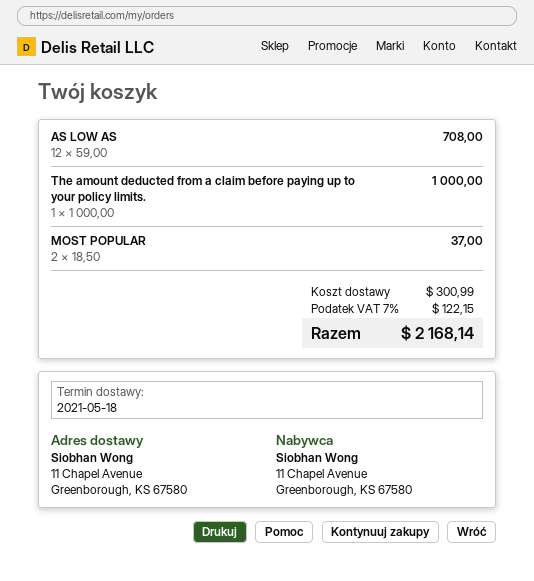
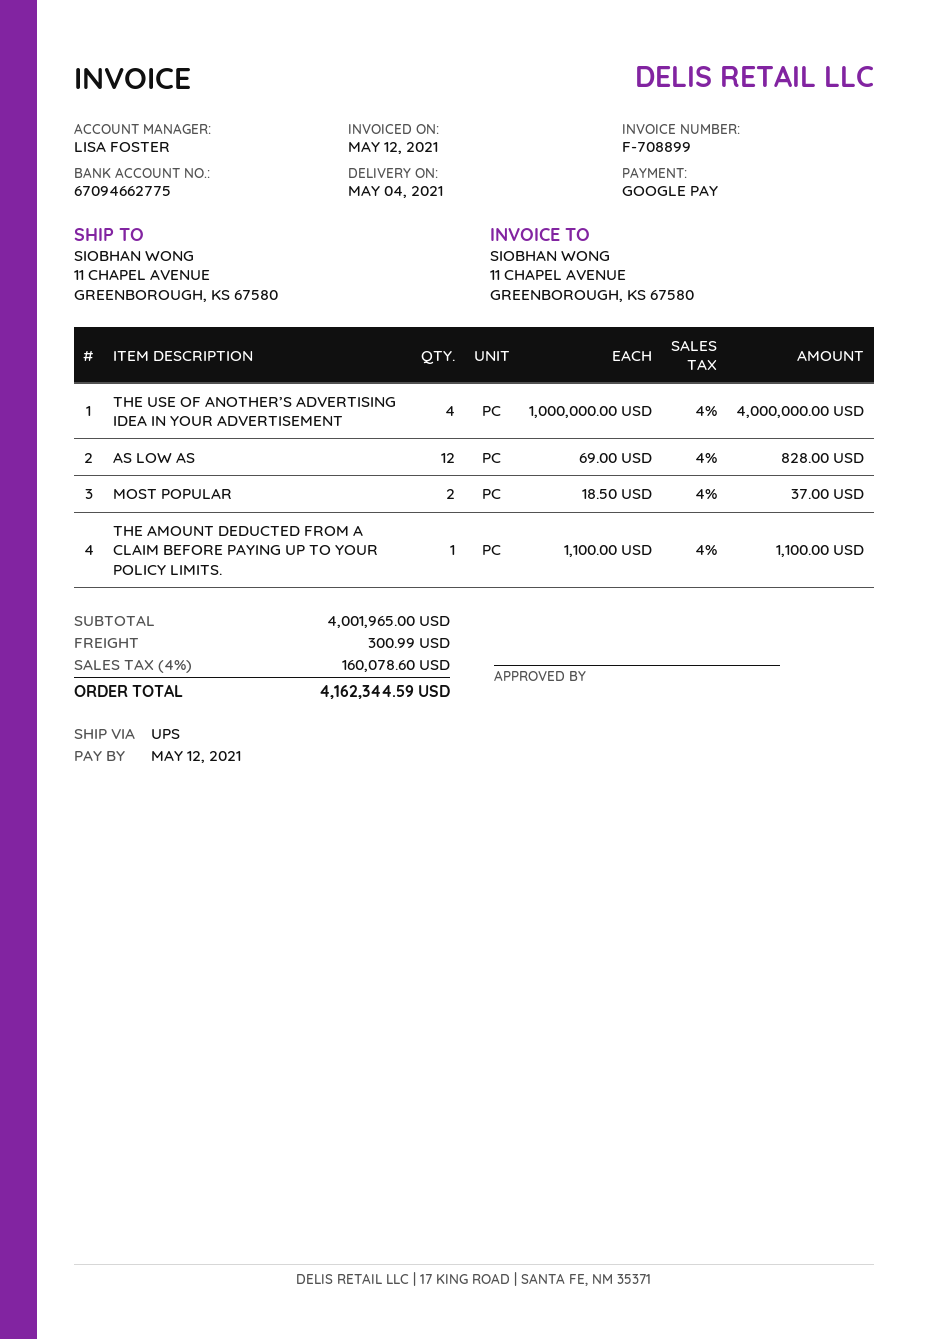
delivery date: 2021-05-18 -> 2021-05-04
AS LOW AS: 12 x 59.00 = 708.00 -> 12 x 69.00 = 828.00
The amount deducted from a claim before paying up to your policy limits.: 1 x 1000.00 = 1000.00 -> 1 x 1100.00 = 1100.00
THE USE OF ANOTHER’S ADVERTISING IDEA IN YOUR ADVERTISEMENT: none -> 4 x 1000000.00 = 4000000.00
tax: 7% = 122.15 -> 4% = 160078.60
total: 2168.14 -> 4162344.59

